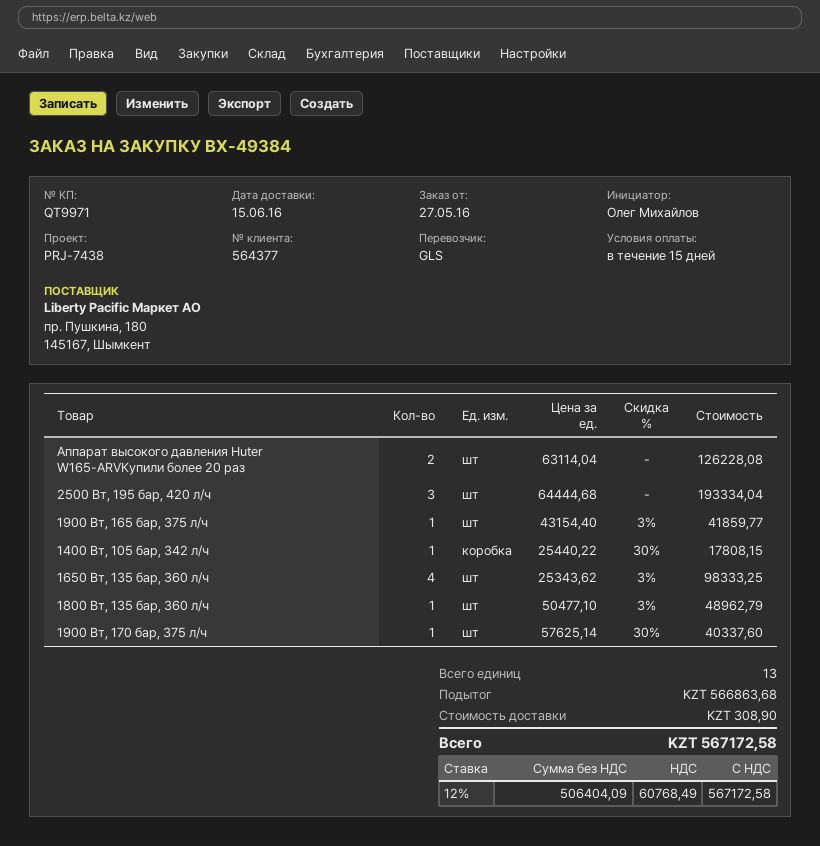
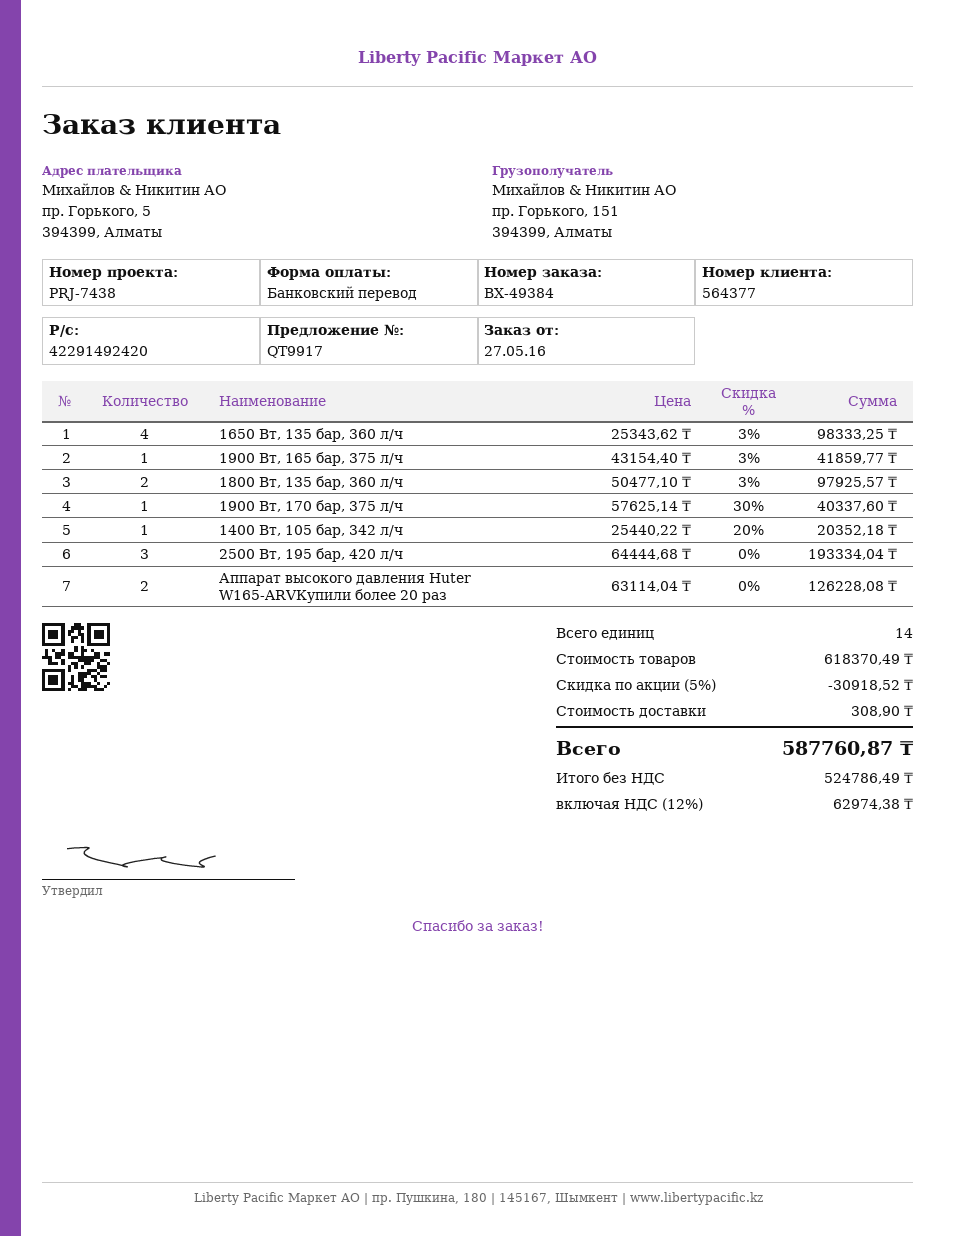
quote number: QT9971 -> QT9917
1400 Вт, 105 бар, 342 л/ч: 1 x 25440.22 - 30% = 17808.15 -> 1 x 25440.22 - 20% = 20352.18
1800 Вт, 135 бар, 360 л/ч: 1 x 50477.10 - 3% = 48962.79 -> 2 x 50477.10 - 3% = 97925.57
total quantity: 13 -> 14
subtotal: 566863.68 -> 618370.49
discount: none -> 5% = 30918.52
net: 506404.09 -> 524786.49
tax: 12% = 60768.49 -> 12% = 62974.38
total: 567172.58 -> 587760.87

